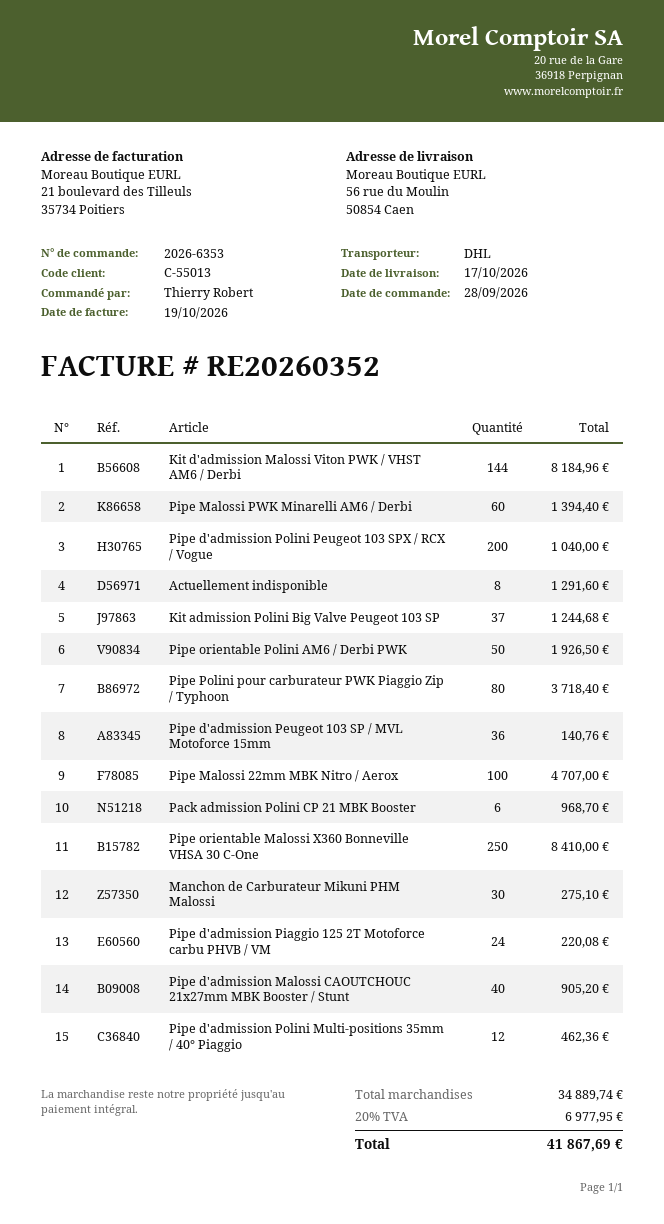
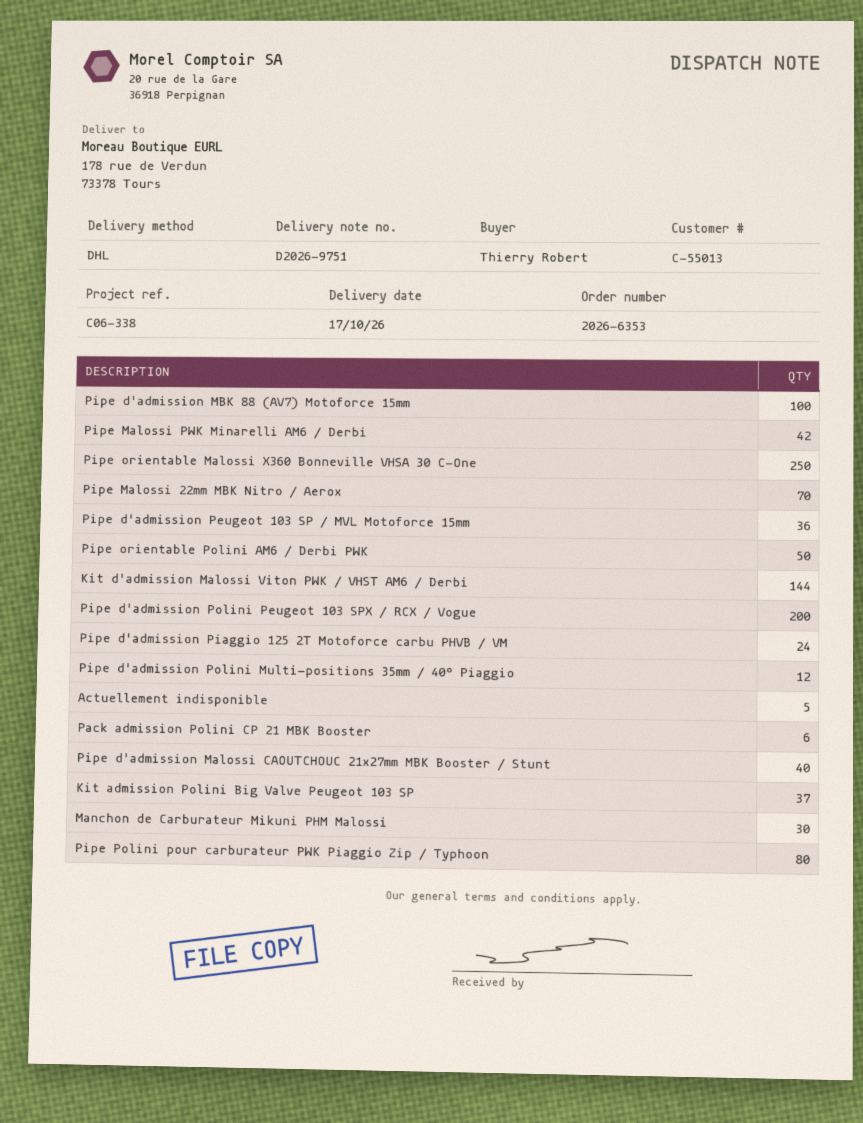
ship to: 56 rue du Moulin, 50854 Caen -> 178 rue de Verdun, 73378 Tours
Pipe Malossi PWK Minarelli AM6 / Derbi: 60 -> 42
Actuellement indisponible: 8 -> 5
Pipe Malossi 22mm MBK Nitro / Aerox: 100 -> 70
Pipe d'admission MBK 88 (AV7) Motoforce 15mm: none -> 100

